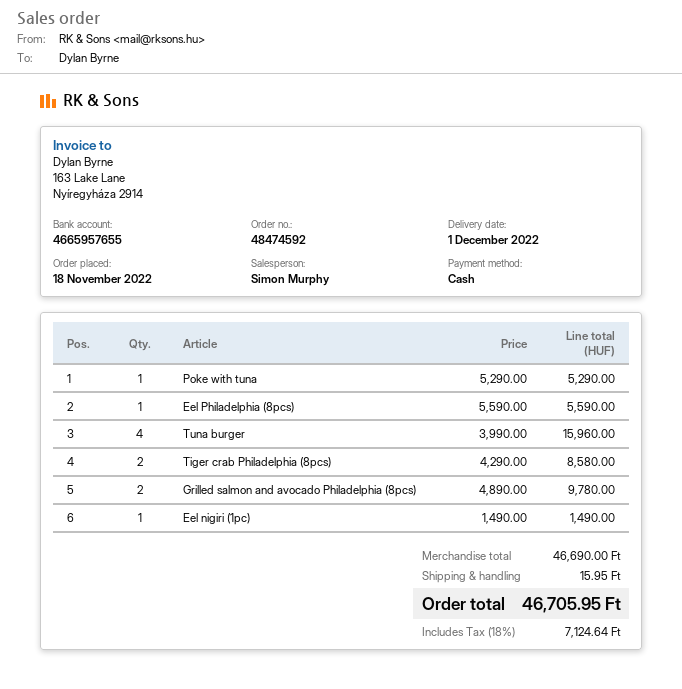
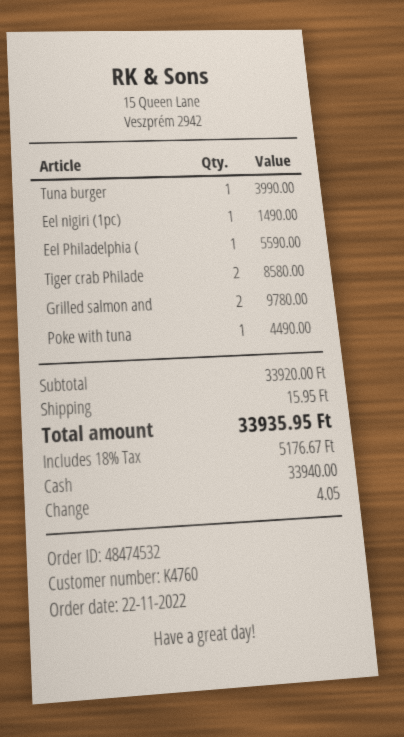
order number: 48474592 -> 48474532
order date: 2022-11-18 -> 2022-11-22
Poke with tuna: 1 for 5290.00 -> 1 for 4490.00
Tuna burger: 4 for 15960.00 -> 1 for 3990.00
subtotal: 46690.00 -> 33920.00
tax: 18% = 7124.64 -> 18% = 5176.67
total: 46705.95 -> 33935.95

